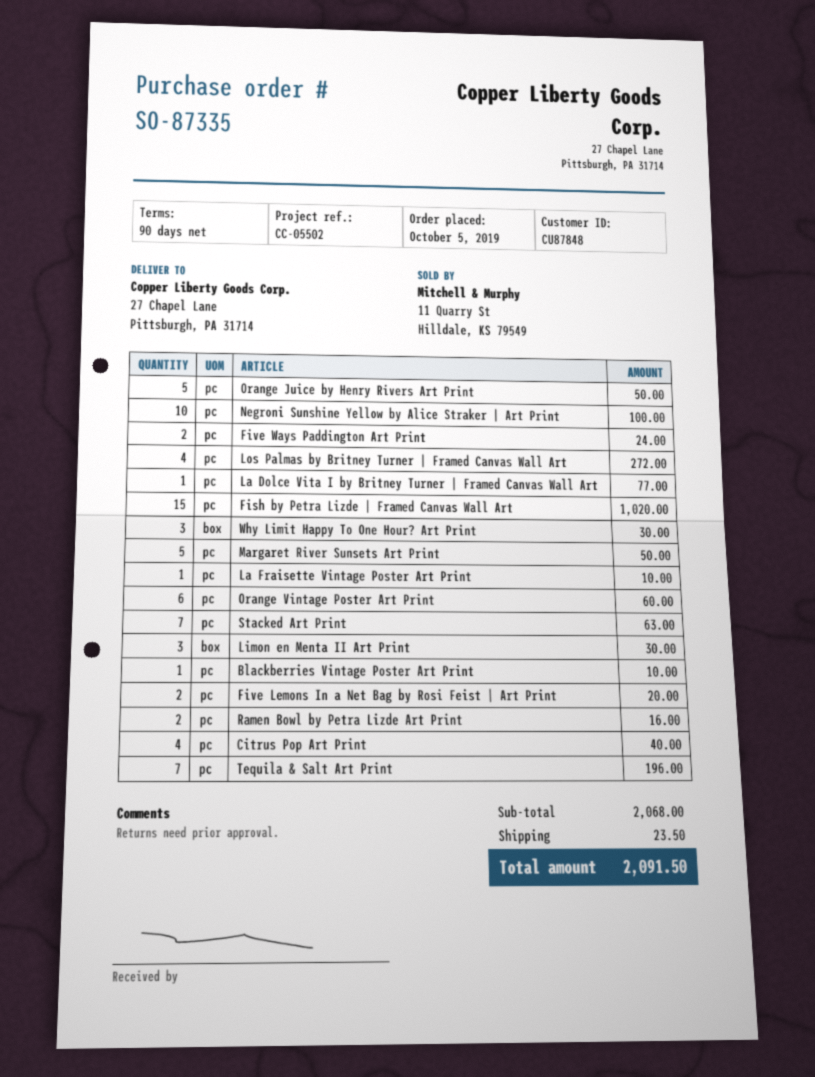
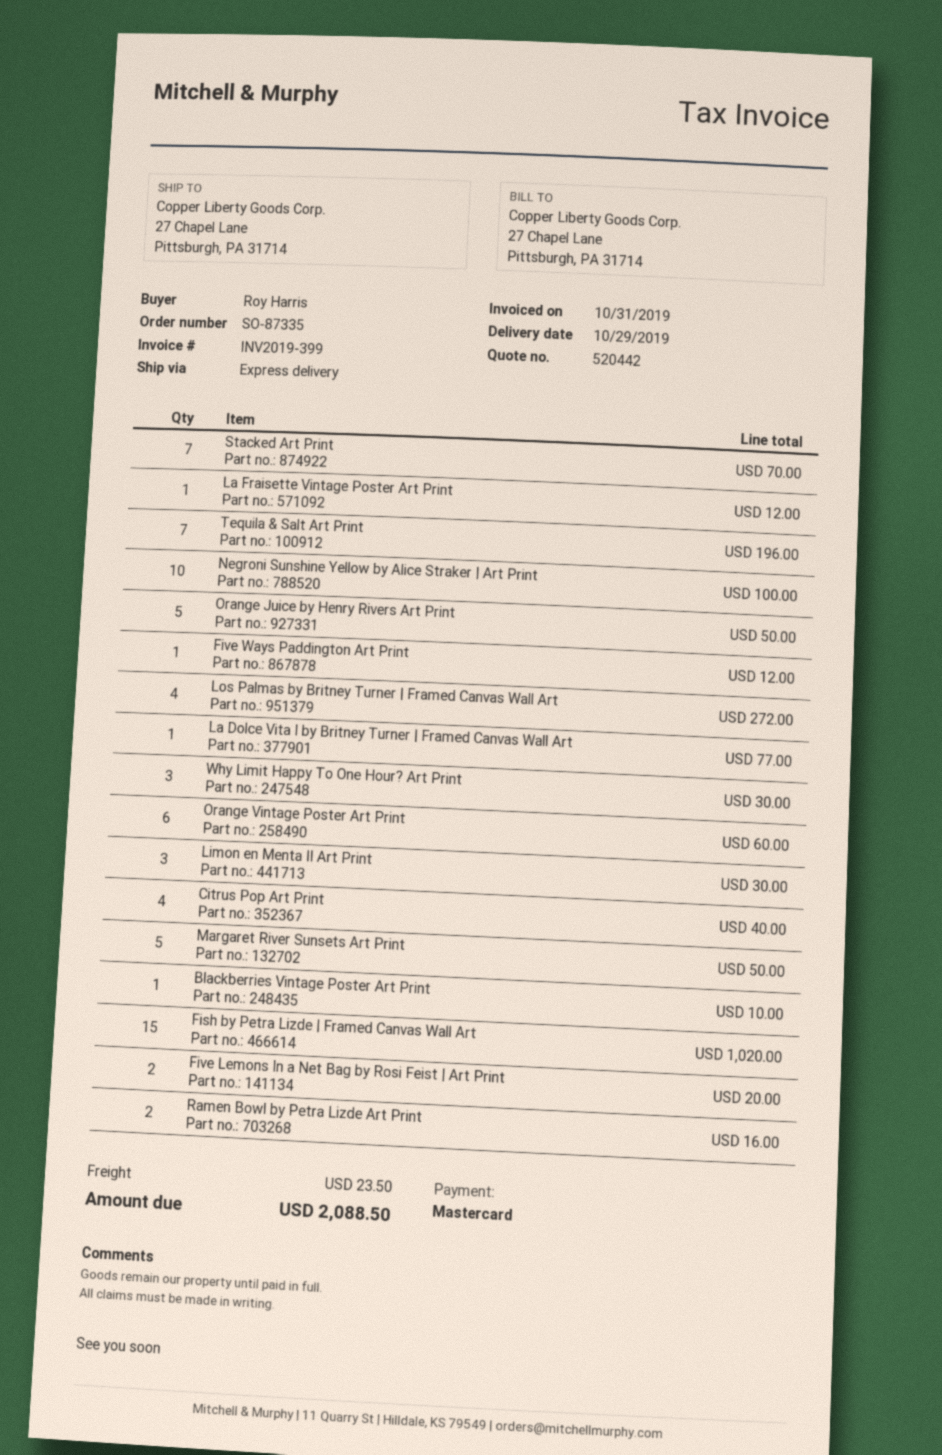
Five Ways Paddington Art Print: 2 for 24.00 -> 1 for 12.00
La Fraisette Vintage Poster Art Print: 1 for 10.00 -> 1 for 12.00
Stacked Art Print: 7 for 63.00 -> 7 for 70.00
total: 2091.50 -> 2088.50

